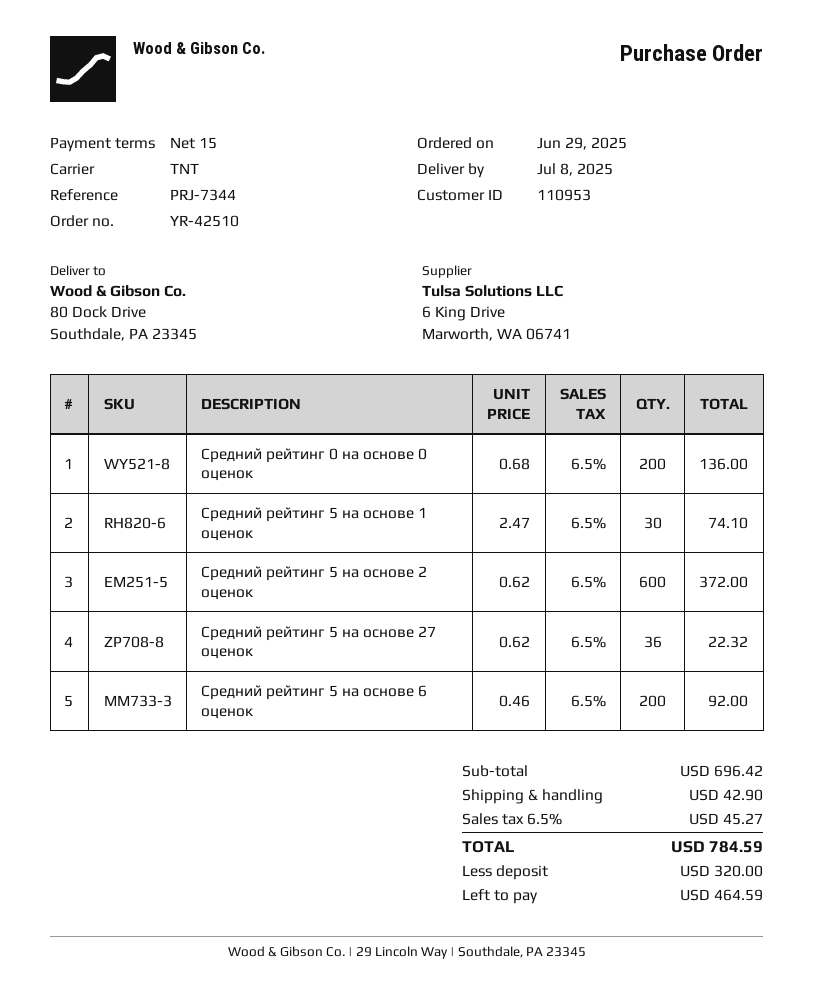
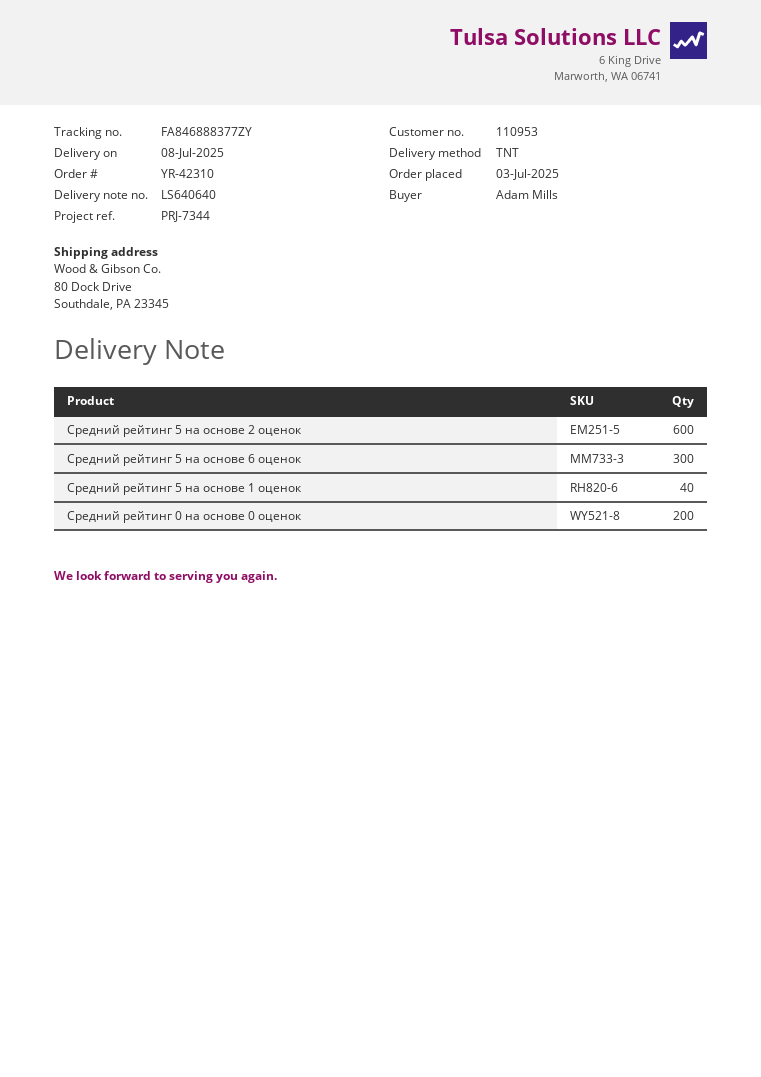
order number: YR-42510 -> YR-42310
order date: 2025-06-29 -> 2025-07-03
Средний рейтинг 5 на основе 1 оценок: 30 -> 40
Средний рейтинг 5 на основе 27 оценок: 36 -> none
Средний рейтинг 5 на основе 6 оценок: 200 -> 300

